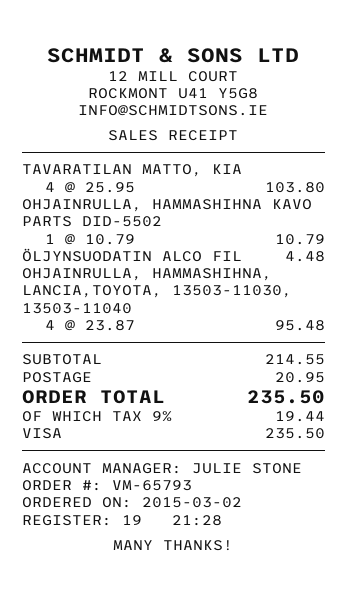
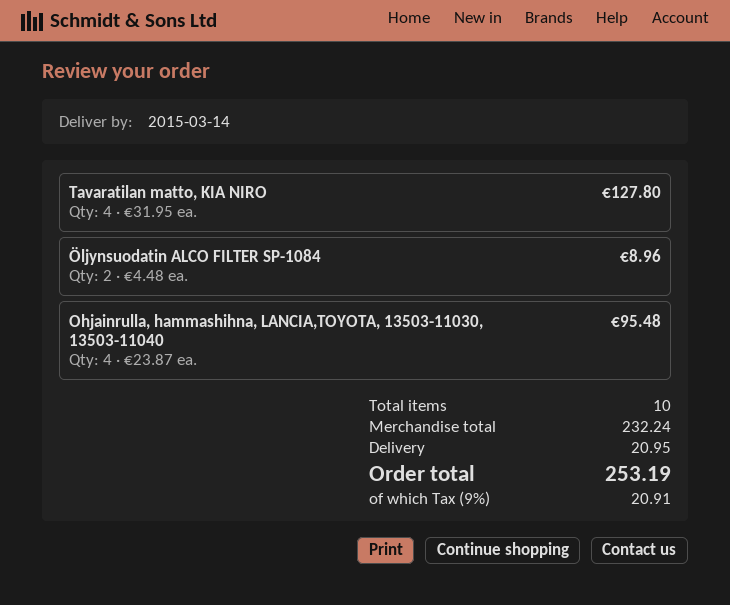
TAVARATILAN MATTO, KIA: 4 x 25.95 = 103.80 -> 4 x 31.95 = 127.80
OHJAINRULLA, HAMMASHIHNA KAVO PARTS DID-5502: 1 x 10.79 = 10.79 -> none
ÖLJYNSUODATIN ALCO FIL: 1 x 4.48 = 4.48 -> 2 x 4.48 = 8.96
subtotal: 214.55 -> 232.24
tax: 9% = 19.44 -> 9% = 20.91
total: 235.50 -> 253.19

